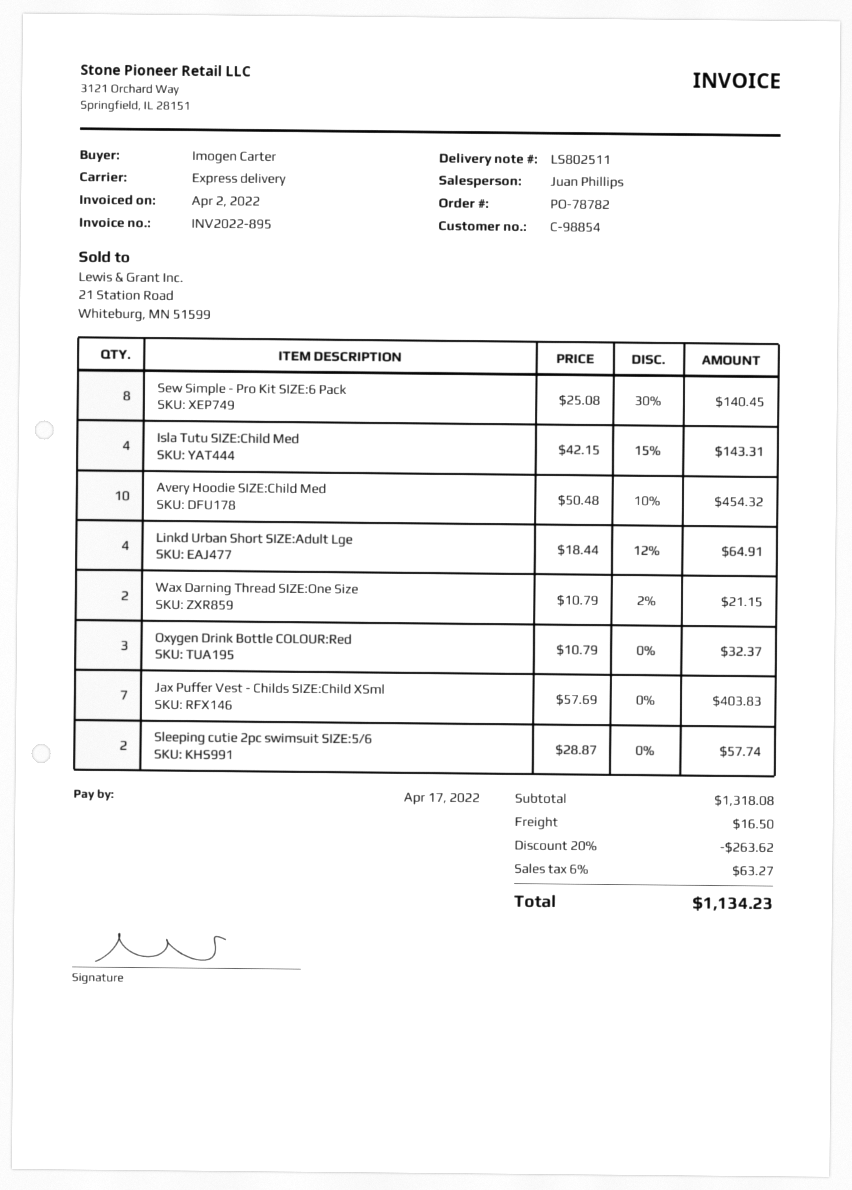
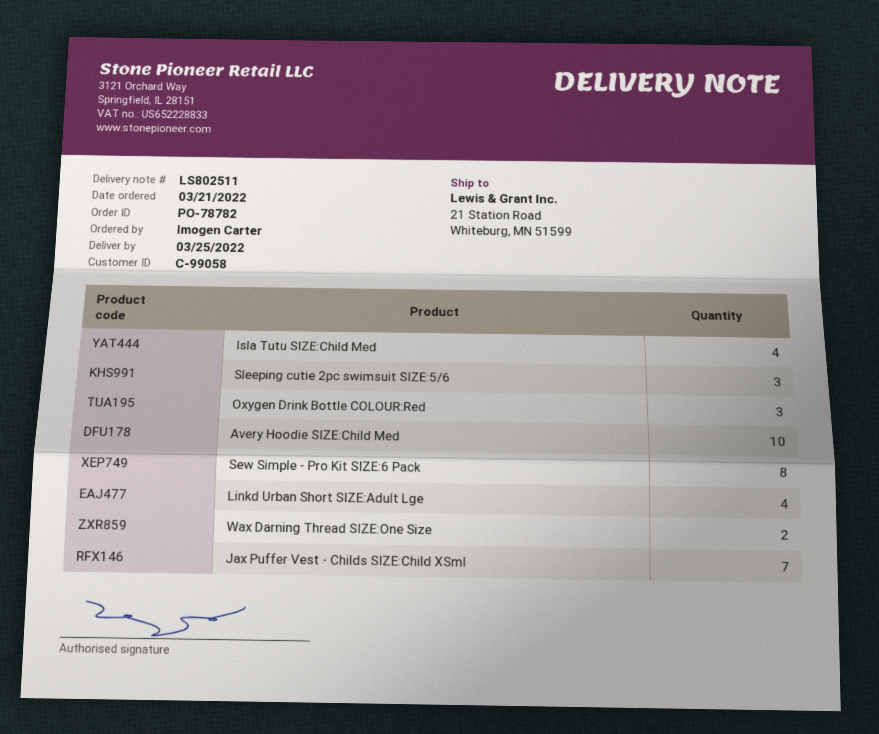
customer number: C-98854 -> C-99058
Sleeping cutie 2pc swimsuit SIZE:5/6: 2 -> 3

